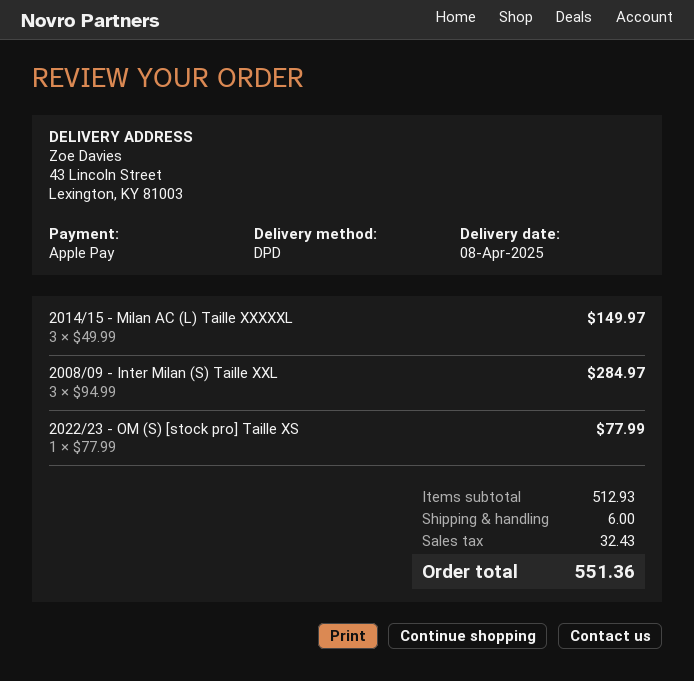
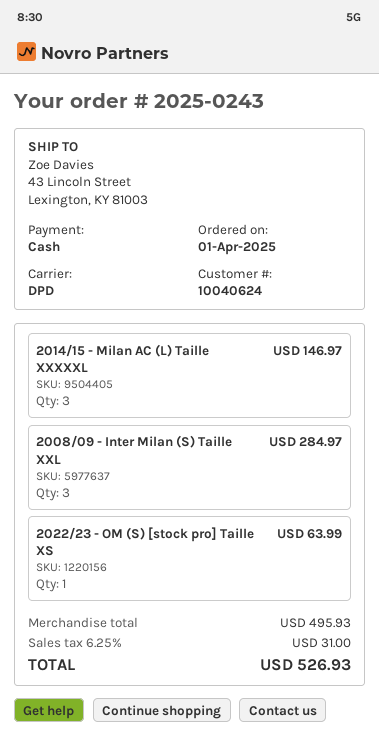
payment method: Apple Pay -> cash
2014/15 - Milan AC (L) Taille XXXXXL: 3 for 149.97 -> 3 for 146.97
2022/23 - OM (S) [stock pro] Taille XS: 1 for 77.99 -> 1 for 63.99
subtotal: 512.93 -> 495.93
shipping: 6.00 -> none
tax: 32.43 -> 31.00
total: 551.36 -> 526.93

